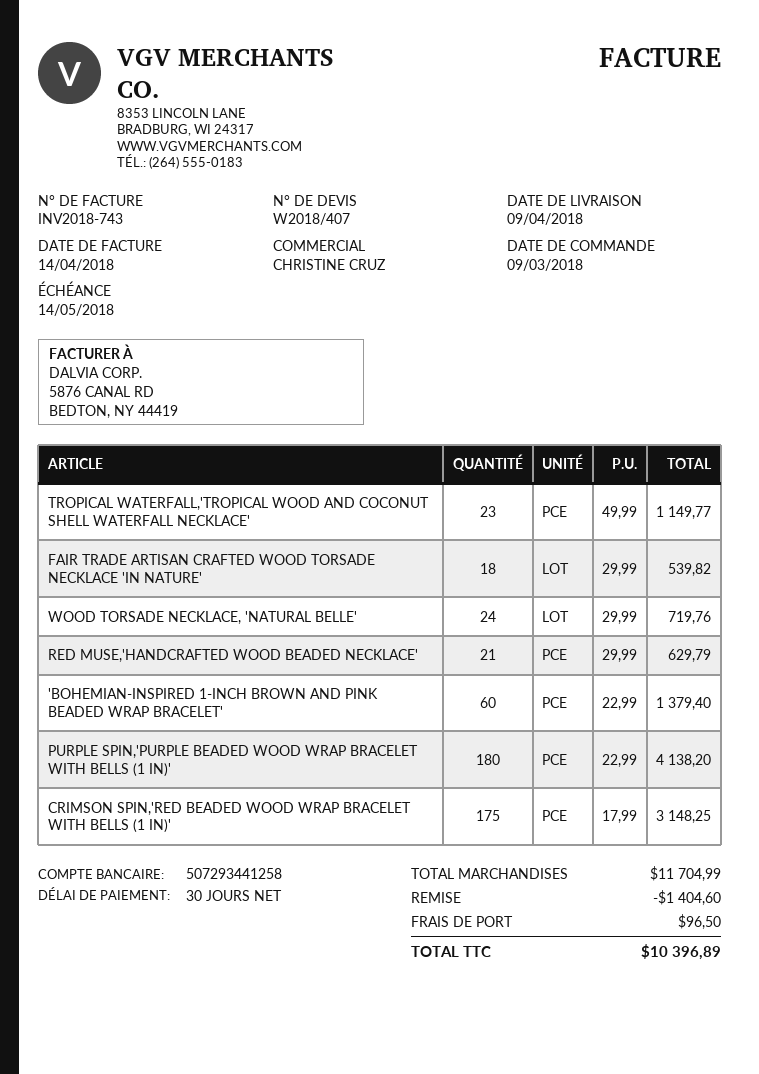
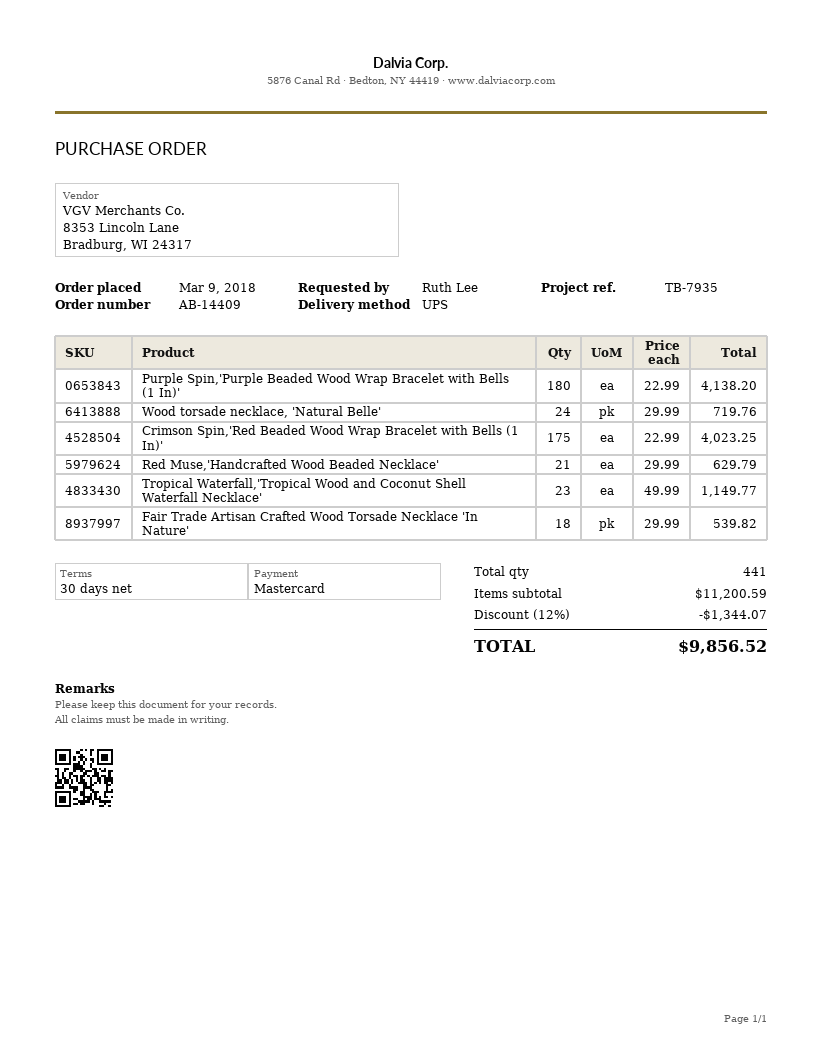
'BOHEMIAN-INSPIRED 1-INCH BROWN AND PINK BEADED WRAP BRACELET': 60 x 22.99 = 1379.40 -> none
CRIMSON SPIN,'RED BEADED WOOD WRAP BRACELET WITH BELLS (1 IN)': 175 x 17.99 = 3148.25 -> 175 x 22.99 = 4023.25
subtotal: 11704.99 -> 11200.59
discount: 1404.60 -> 1344.07
shipping: 96.50 -> none
total: 10396.89 -> 9856.52

